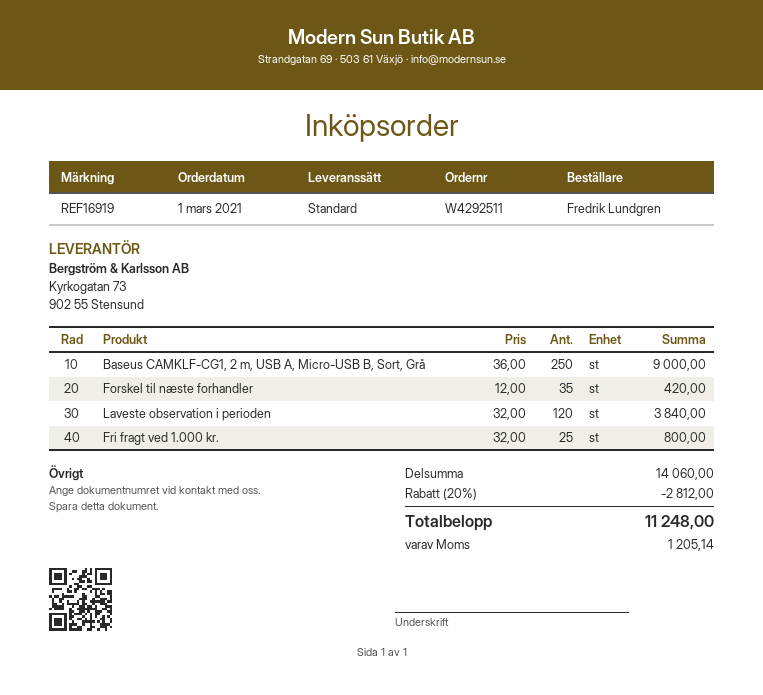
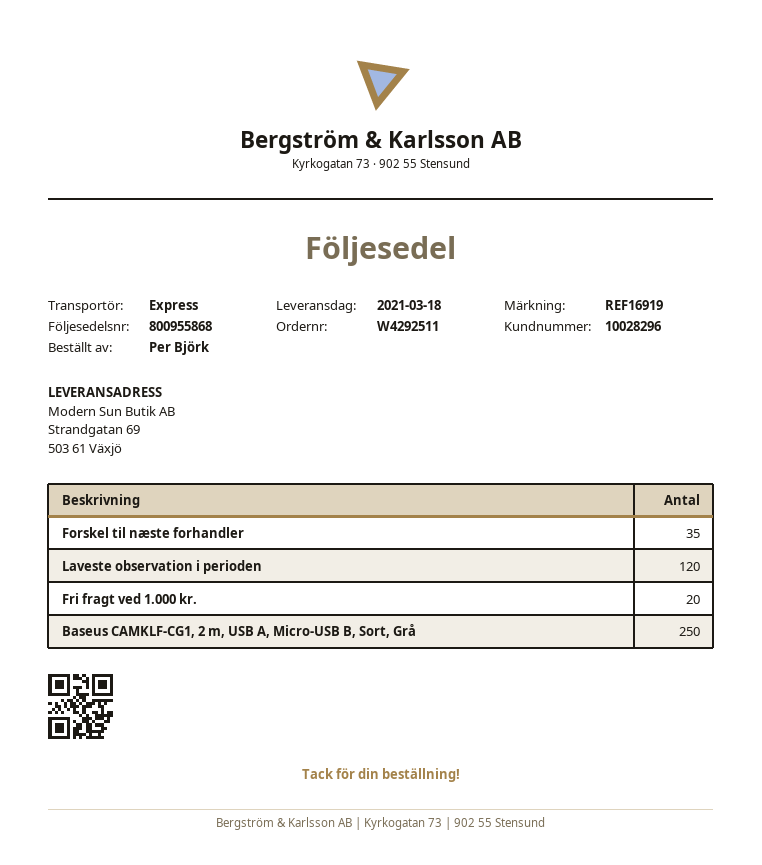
ordered by: Fredrik Lundgren -> Per Björk
shipping method: standard -> express
Fri fragt ved 1.000 kr.: 25 -> 20

